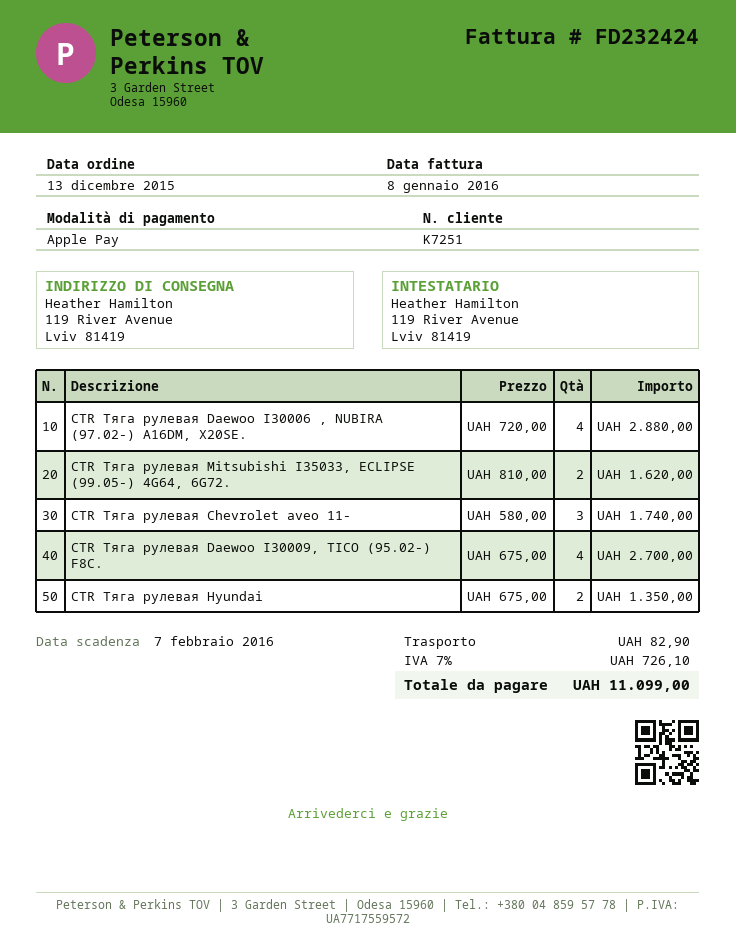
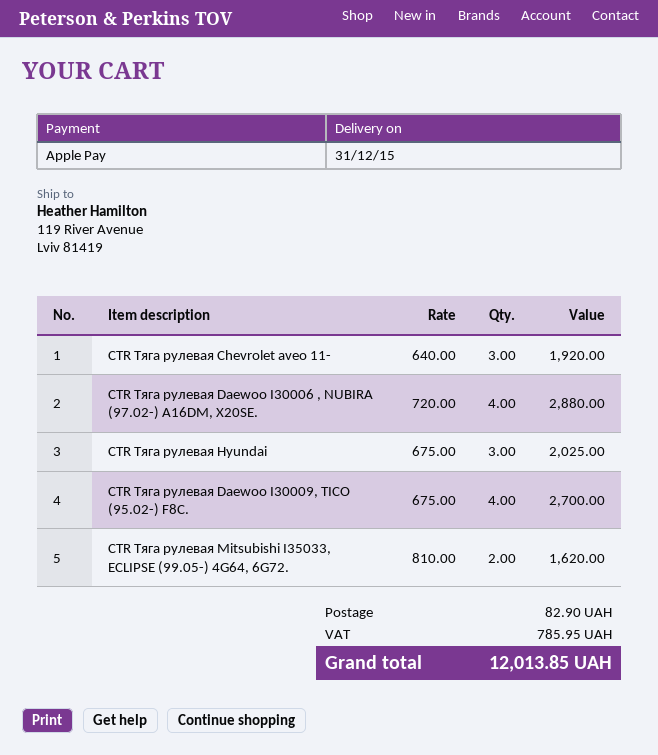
CTR Тяга рулевая Chevrolet aveo 11-: 3 x 580.00 = 1740.00 -> 3 x 640.00 = 1920.00
CTR Тяга рулевая Hyundai: 2 x 675.00 = 1350.00 -> 3 x 675.00 = 2025.00
tax: 726.10 -> 785.95
total: 11099.00 -> 12013.85

